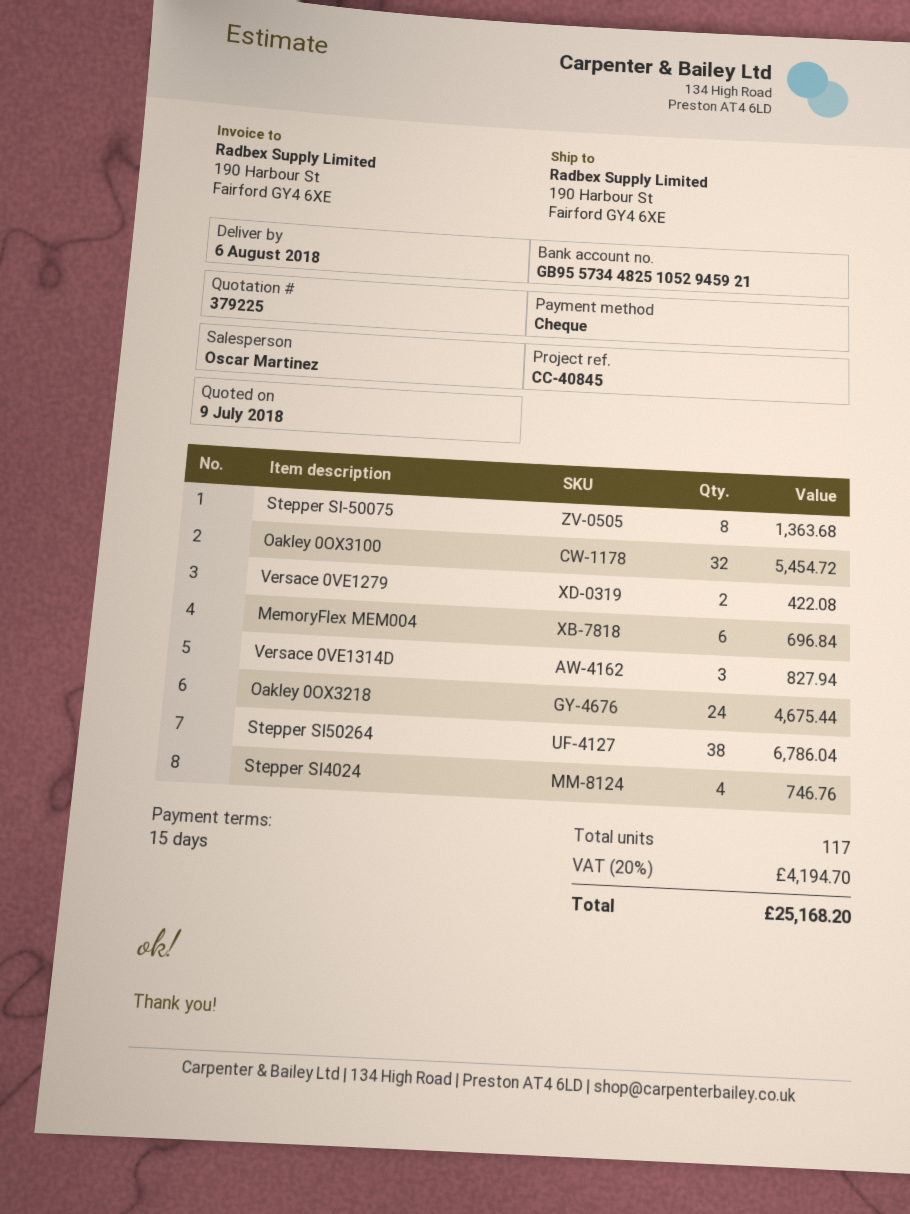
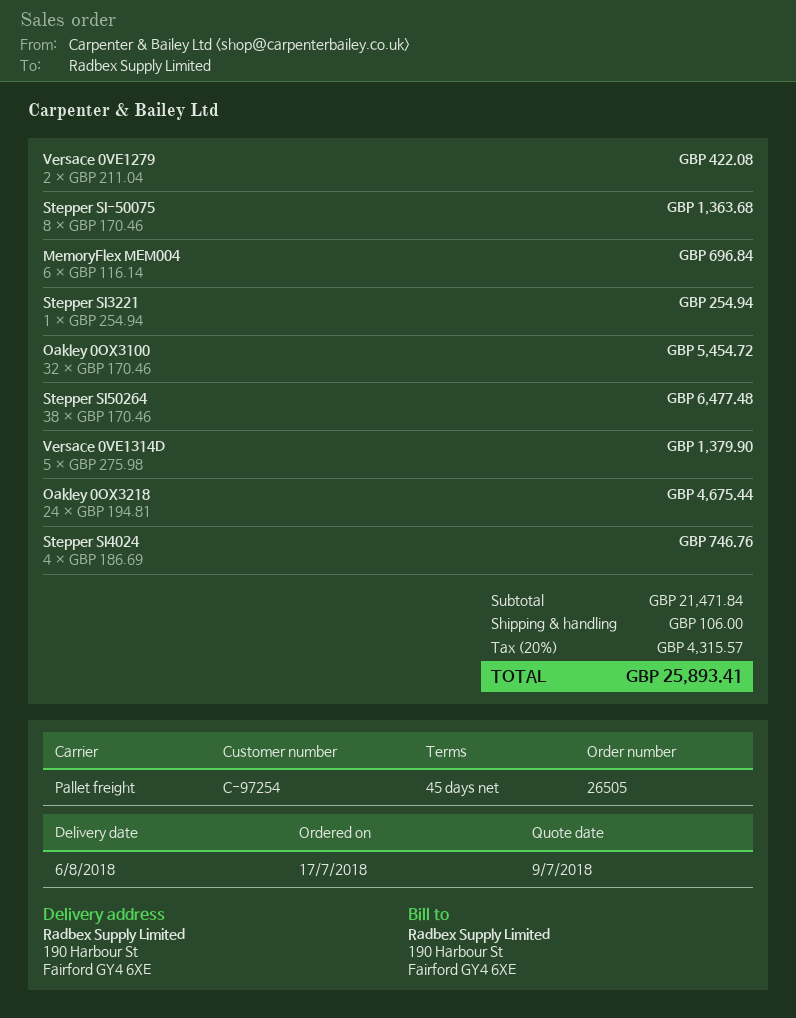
payment terms: 15 days -> 45 days
Versace 0VE1314D: 3 for 827.94 -> 5 for 1379.90
Stepper SI50264: 38 for 6786.04 -> 38 for 6477.48
Stepper SI3221: none -> 1 for 254.94
shipping: none -> 106.00
tax: 20% = 4194.70 -> 20% = 4315.57
total: 25168.20 -> 25893.41

